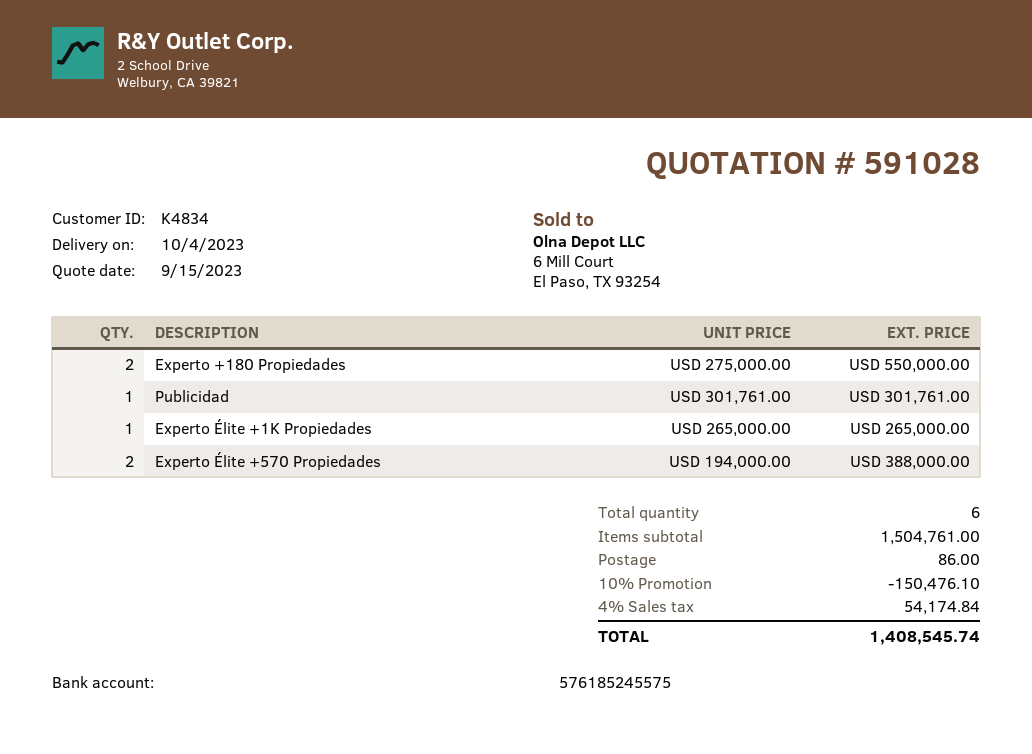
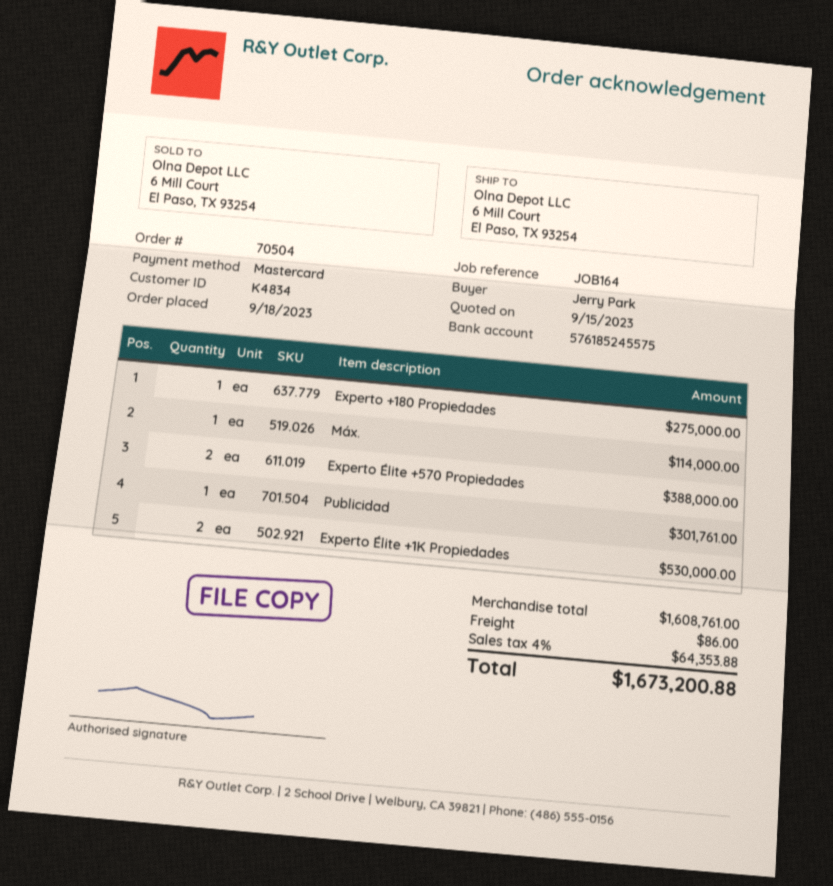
Experto +180 Propiedades: 2 for 550000.00 -> 1 for 275000.00
Experto Élite +1K Propiedades: 1 for 265000.00 -> 2 for 530000.00
Máx.: none -> 1 for 114000.00
subtotal: 1504761.00 -> 1608761.00
discount: 10% = 150476.10 -> none
tax: 4% = 54174.84 -> 4% = 64353.88
total: 1408545.74 -> 1673200.88

